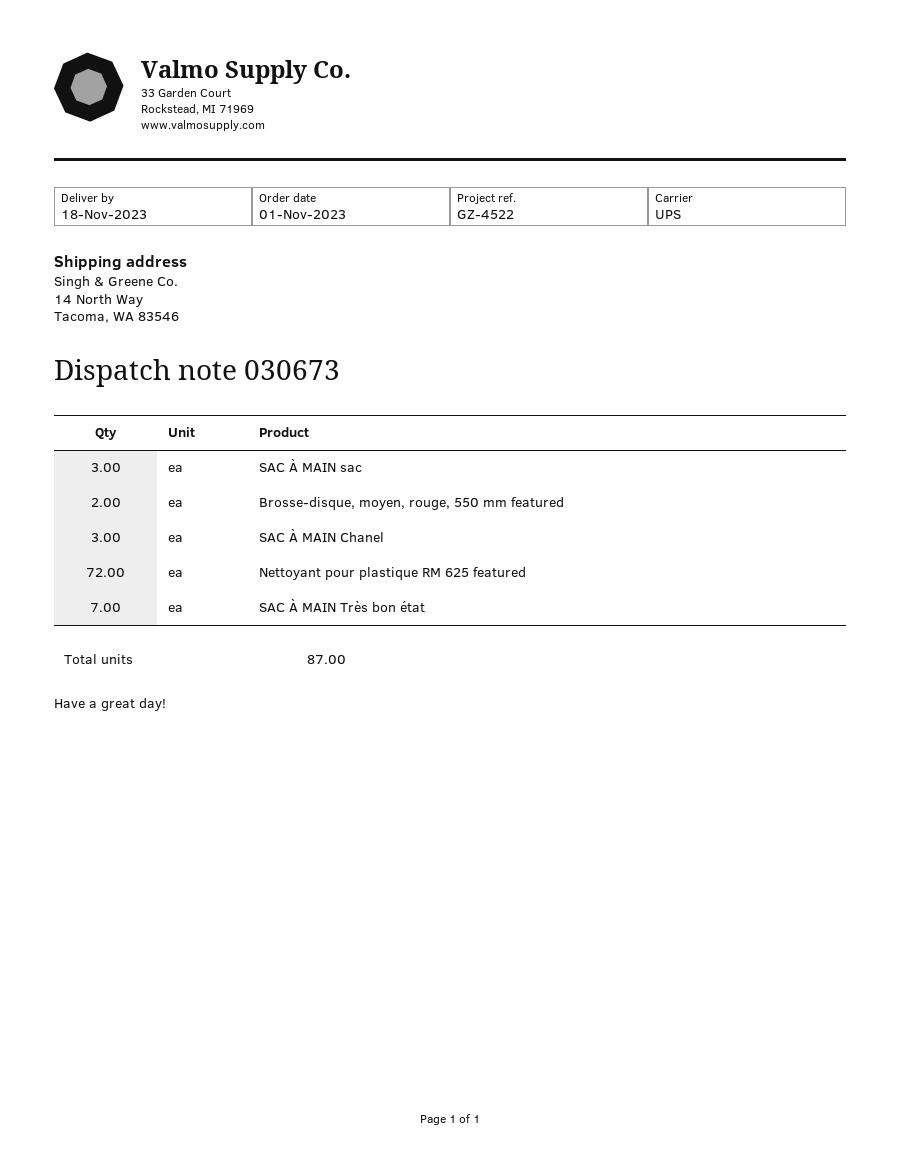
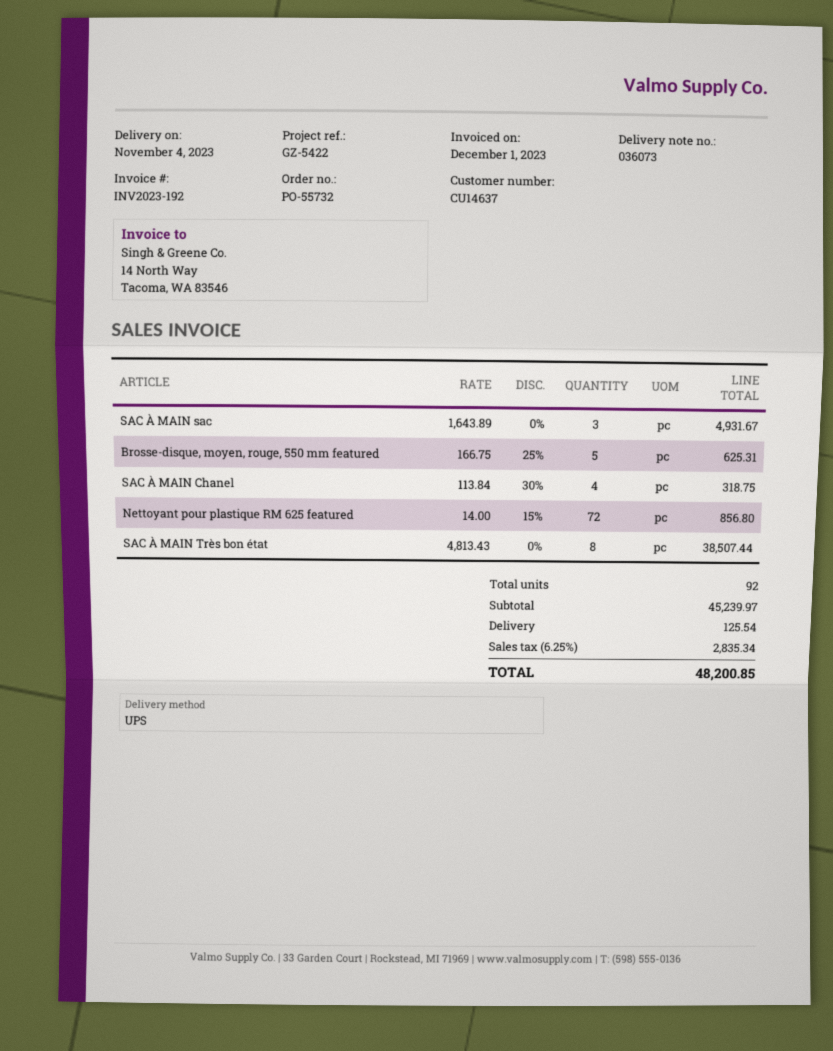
delivery note number: 030673 -> 036073
delivery date: 2023-11-18 -> 2023-11-04
reference: GZ-4522 -> GZ-5422
Brosse-disque, moyen, rouge, 550 mm featured: 2 -> 5
SAC À MAIN Chanel: 3 -> 4
SAC À MAIN Très bon état: 7 -> 8
total quantity: 87 -> 92

